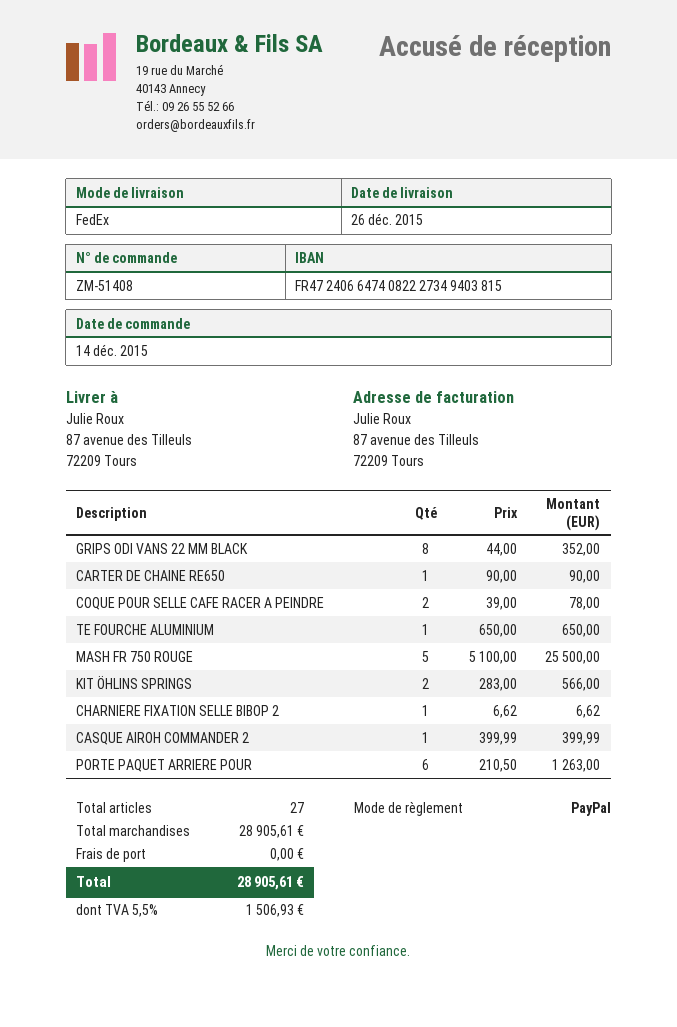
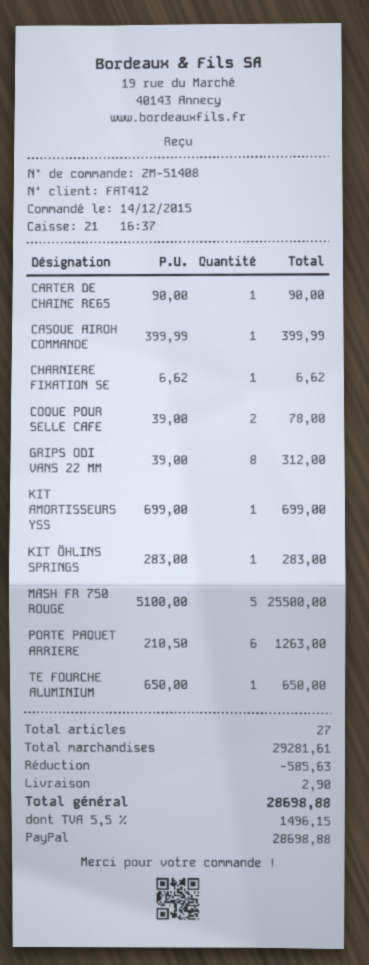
GRIPS ODI VANS 22 MM BLACK: 8 x 44.00 = 352.00 -> 8 x 39.00 = 312.00
KIT ÖHLINS SPRINGS: 2 x 283.00 = 566.00 -> 1 x 283.00 = 283.00
KIT AMORTISSEURS YSS: none -> 1 x 699.00 = 699.00
subtotal: 28905.61 -> 29281.61
discount: none -> 585.63
shipping: 0.00 -> 2.90
tax: 5.5% = 1506.93 -> 5.5% = 1496.15
total: 28905.61 -> 28698.88

